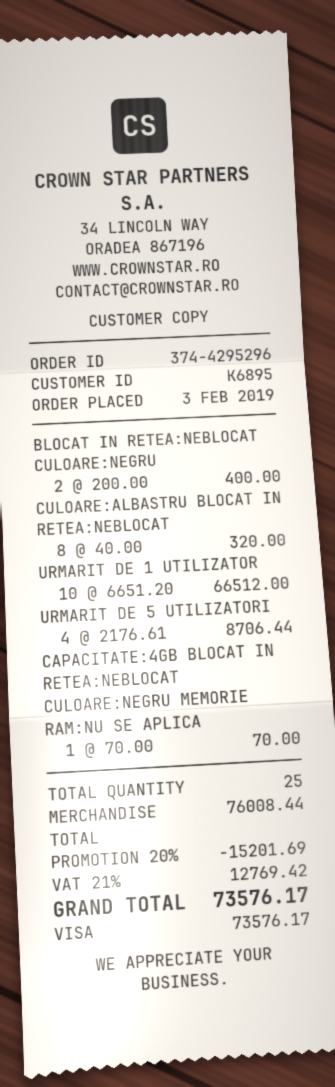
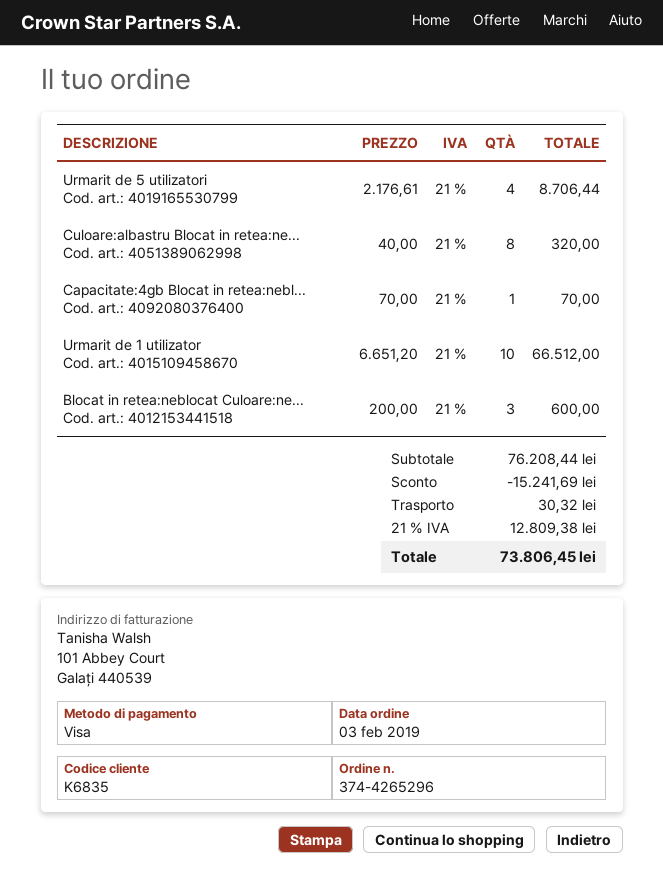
order number: 374-4295296 -> 374-4265296
customer number: K6895 -> K6835
BLOCAT IN RETEA:NEBLOCAT CULOARE:NEGRU: 2 x 200.00 = 400.00 -> 3 x 200.00 = 600.00
subtotal: 76008.44 -> 76208.44
discount: 15201.69 -> 15241.69
shipping: none -> 30.32
tax: 21% = 12769.42 -> 21% = 12809.38
total: 73576.17 -> 73806.45

